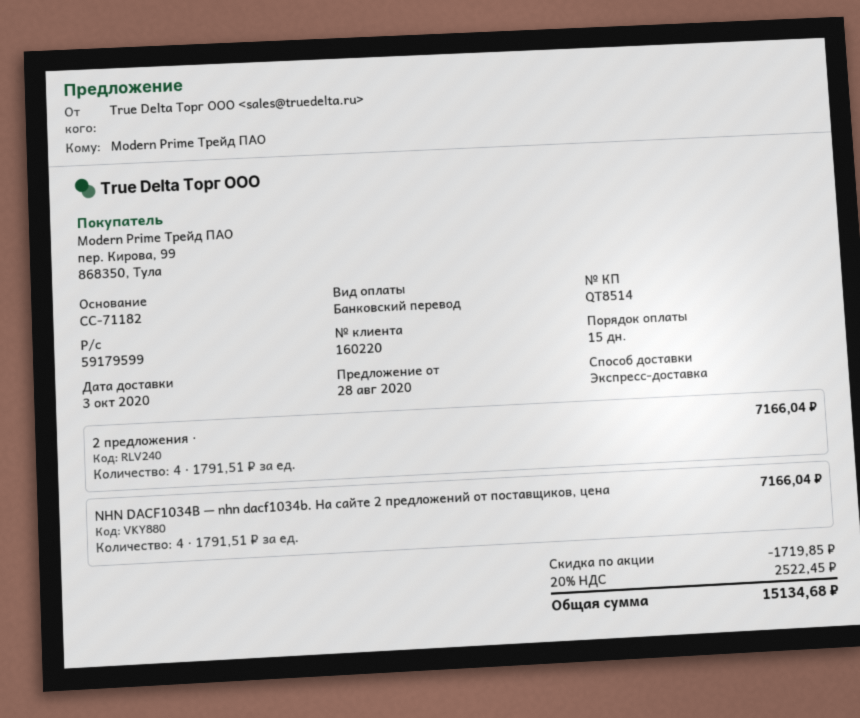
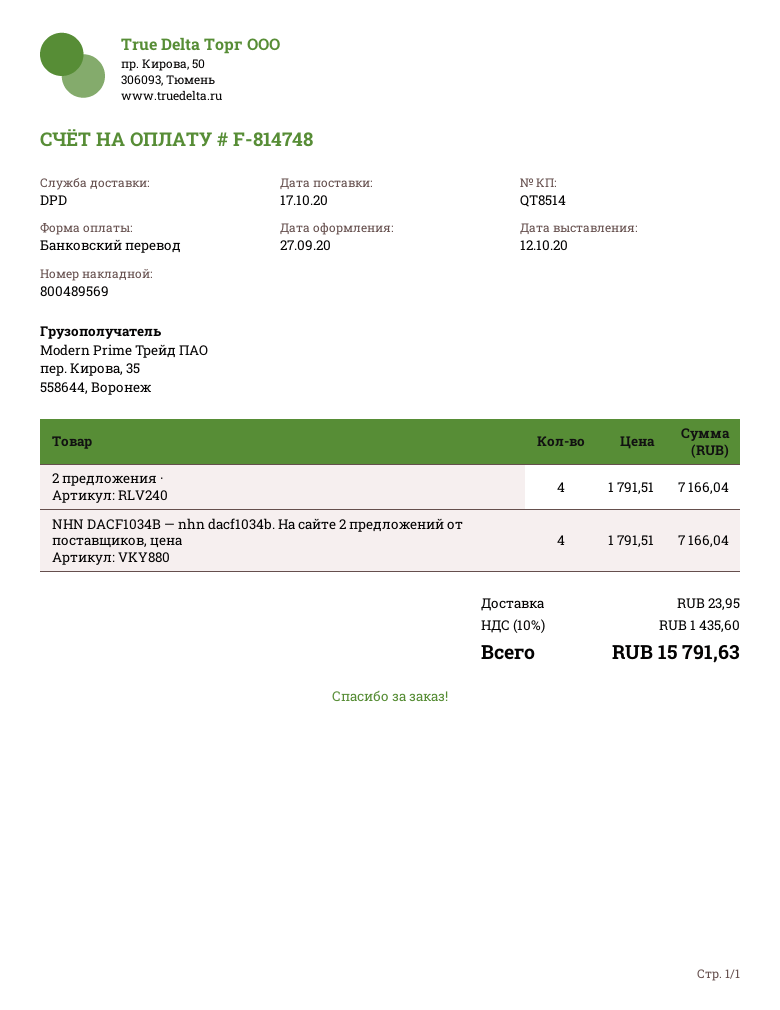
delivery date: 2020-10-03 -> 2020-10-17
shipping method: express -> DPD
discount: 1719.85 -> none
shipping: none -> 23.95
tax: 20% = 2522.45 -> 10% = 1435.60
total: 15134.68 -> 15791.63

